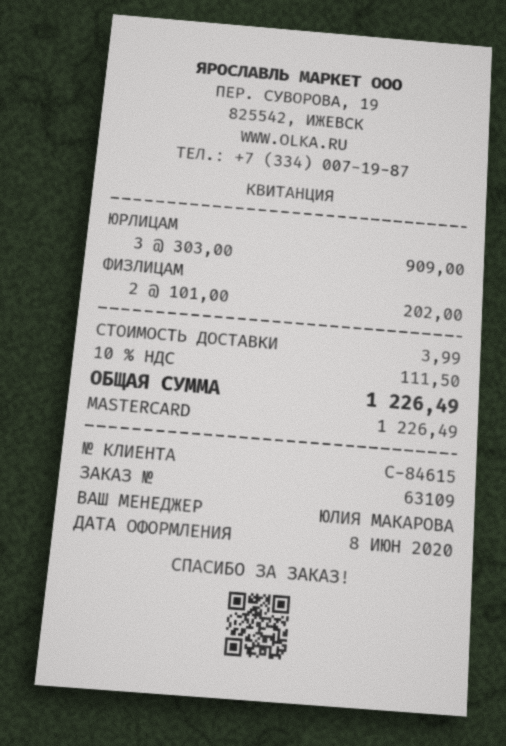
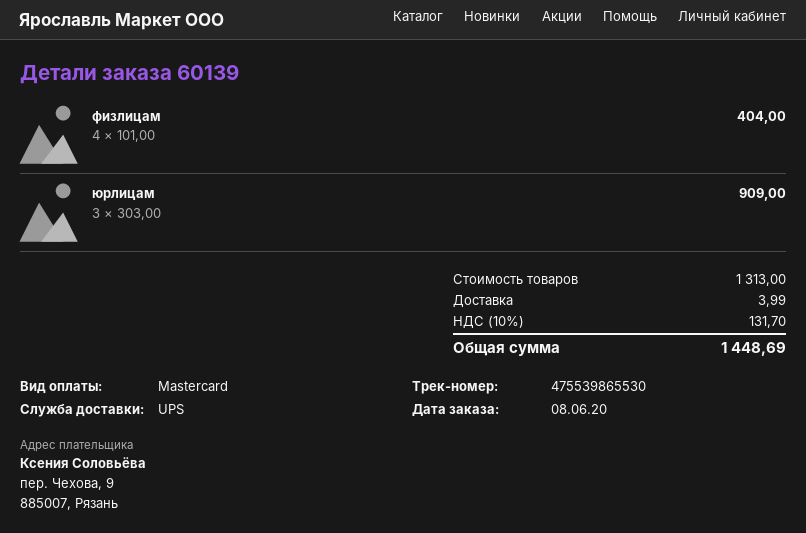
order number: 63109 -> 60139
ФИЗЛИЦАМ: 2 x 101.00 = 202.00 -> 4 x 101.00 = 404.00
tax: 10% = 111.50 -> 10% = 131.70
total: 1226.49 -> 1448.69

